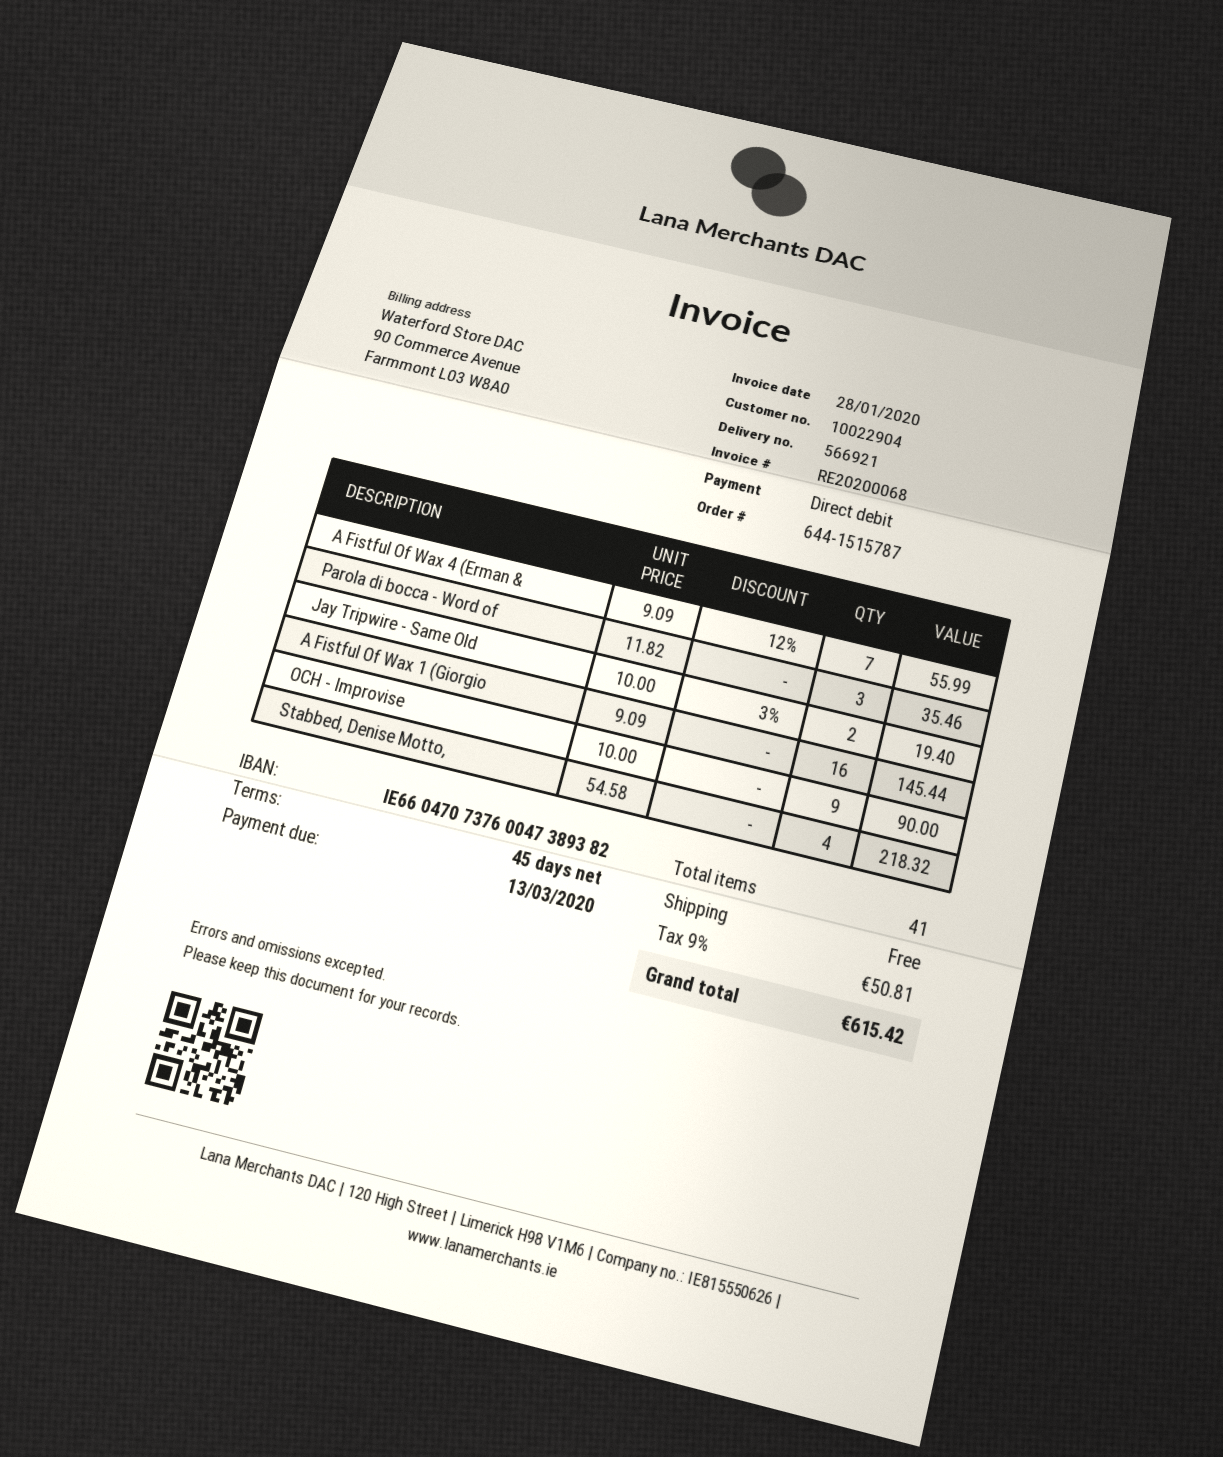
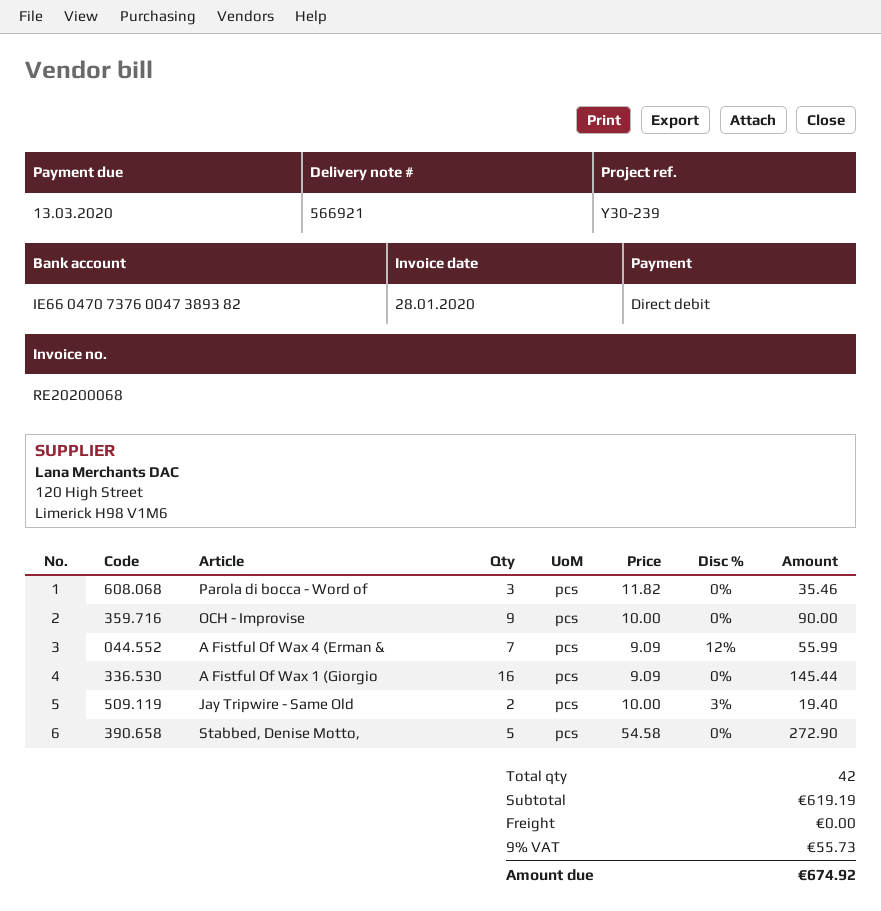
Stabbed, Denise Motto,: 4 x 54.58 = 218.32 -> 5 x 54.58 = 272.90
total quantity: 41 -> 42
tax: 9% = 50.81 -> 9% = 55.73
total: 615.42 -> 674.92

